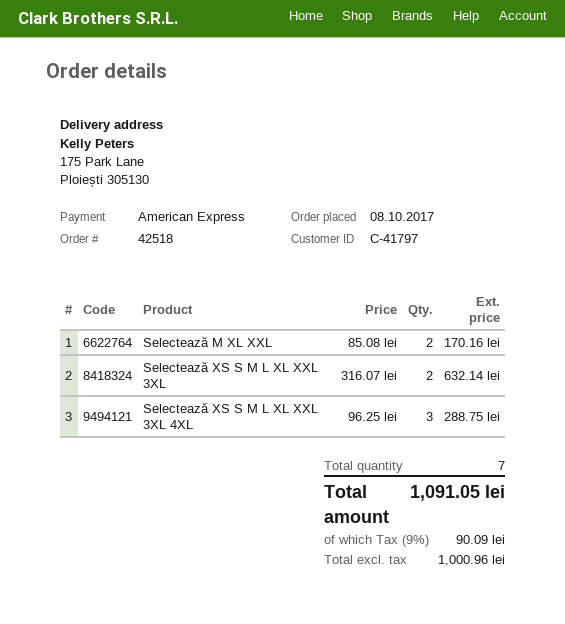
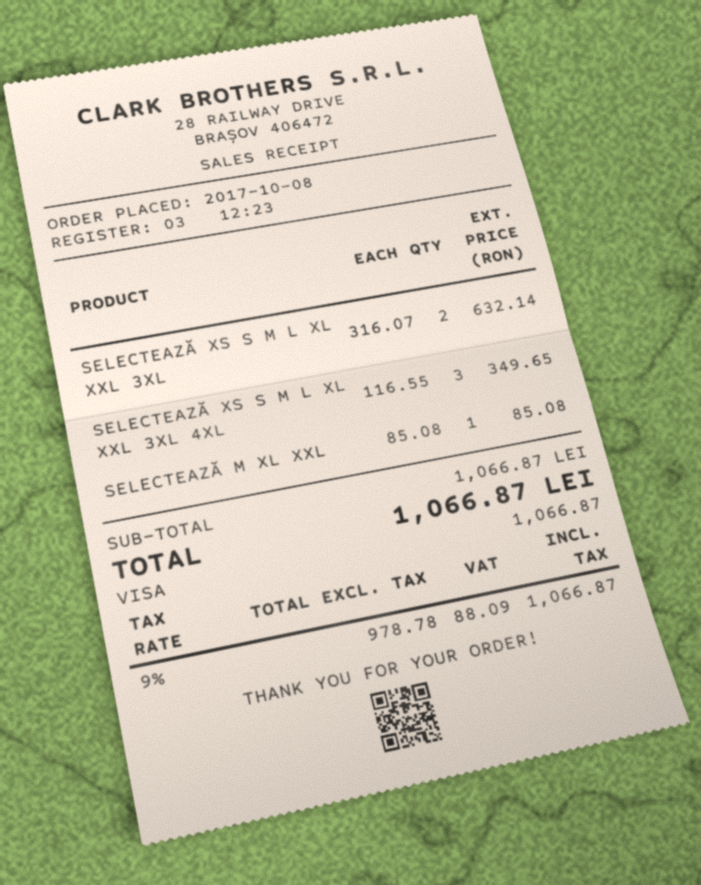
payment method: American Express -> Visa
Selectează M XL XXL: 2 x 85.08 = 170.16 -> 1 x 85.08 = 85.08
Selectează XS S M L XL XXL 3XL 4XL: 3 x 96.25 = 288.75 -> 3 x 116.55 = 349.65
net: 1000.96 -> 978.78
tax: 9% = 90.09 -> 9% = 88.09
total: 1091.05 -> 1066.87

